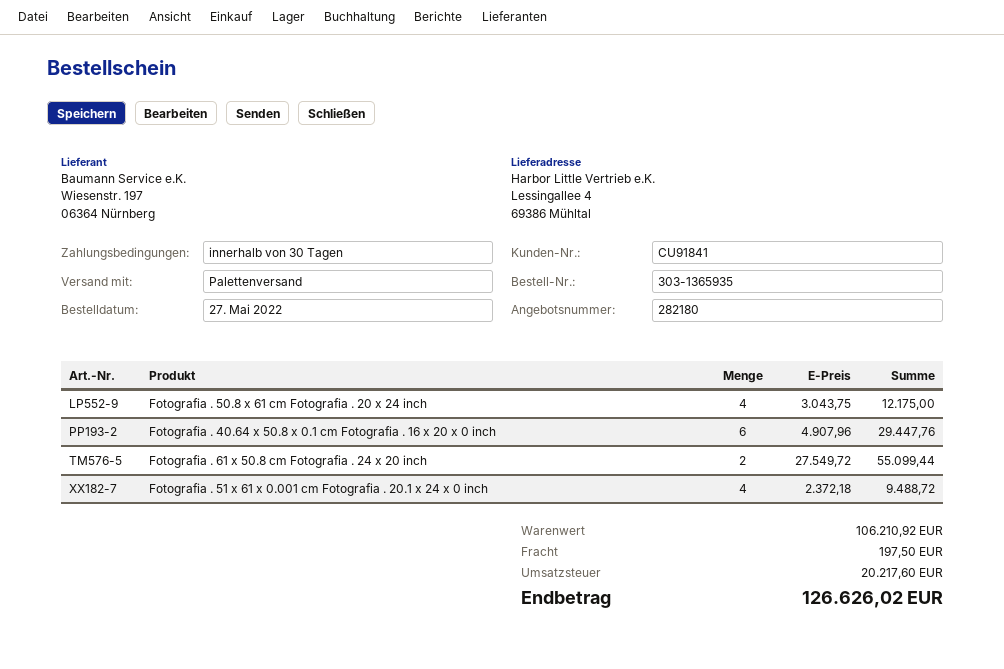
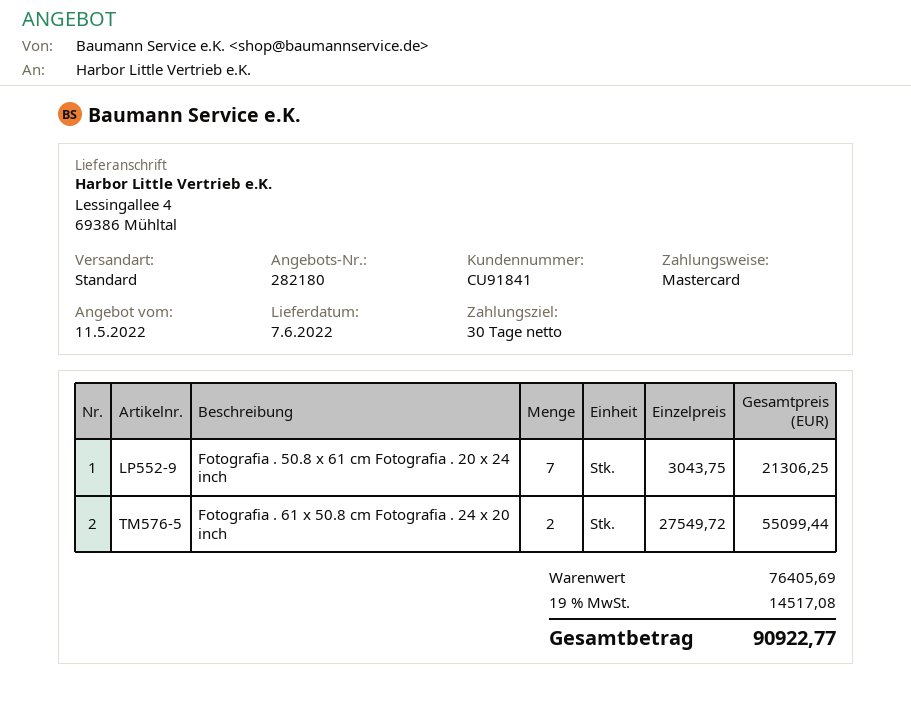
shipping method: pallet freight -> standard
Fotografia . 50.8 x 61 cm Fotografia . 20 x 24 inch: 4 x 3043.75 = 12175.00 -> 7 x 3043.75 = 21306.25
Fotografia . 40.64 x 50.8 x 0.1 cm Fotografia . 16 x 20 x 0 inch: 6 x 4907.96 = 29447.76 -> none
Fotografia . 51 x 61 x 0.001 cm Fotografia . 20.1 x 24 x 0 inch: 4 x 2372.18 = 9488.72 -> none
subtotal: 106210.92 -> 76405.69
shipping: 197.50 -> none
tax: 20217.60 -> 14517.08
total: 126626.02 -> 90922.77

